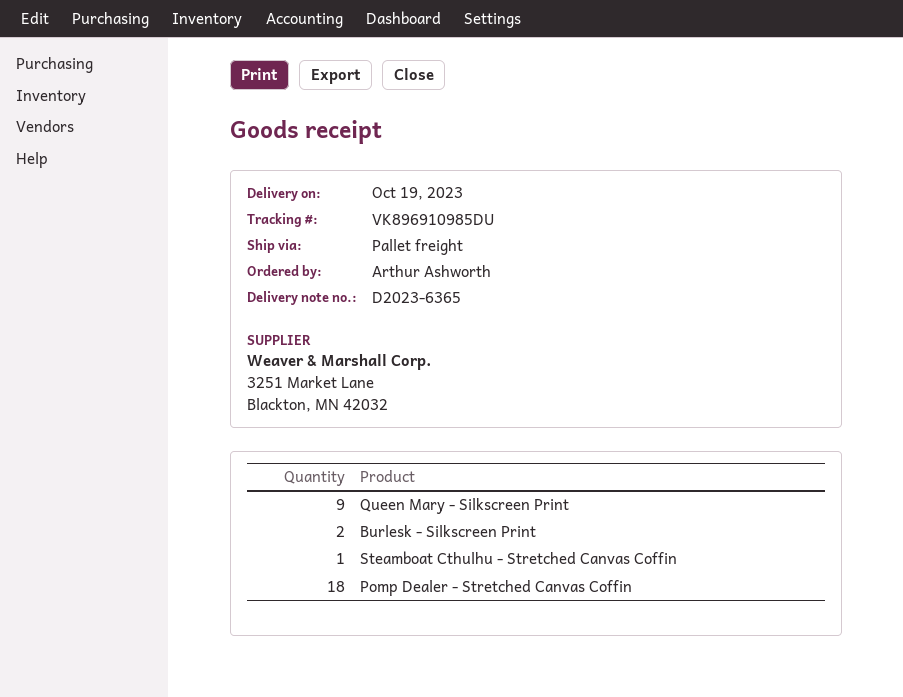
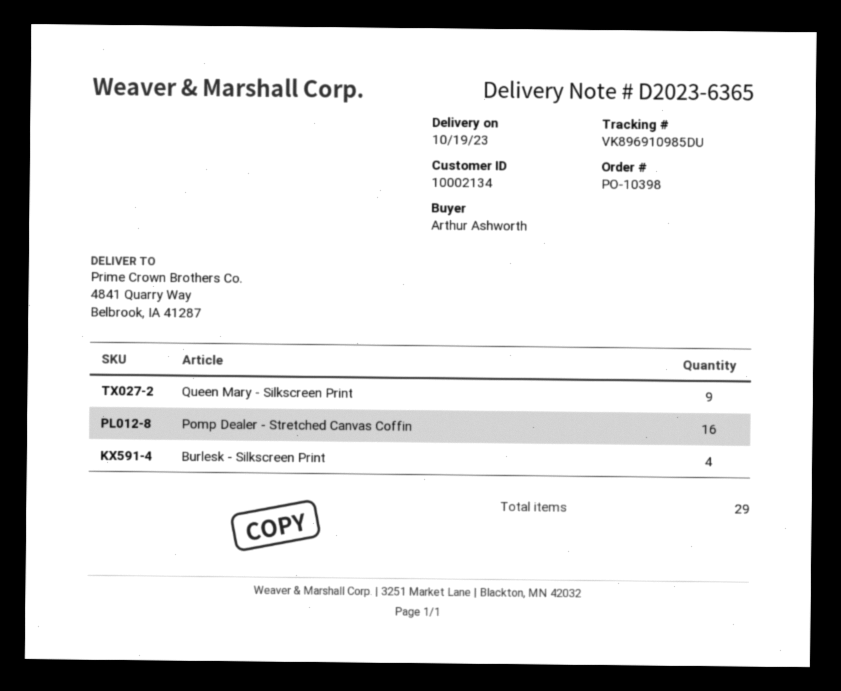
Burlesk - Silkscreen Print: 2 -> 4
Steamboat Cthulhu - Stretched Canvas Coffin: 1 -> none
Pomp Dealer - Stretched Canvas Coffin: 18 -> 16

